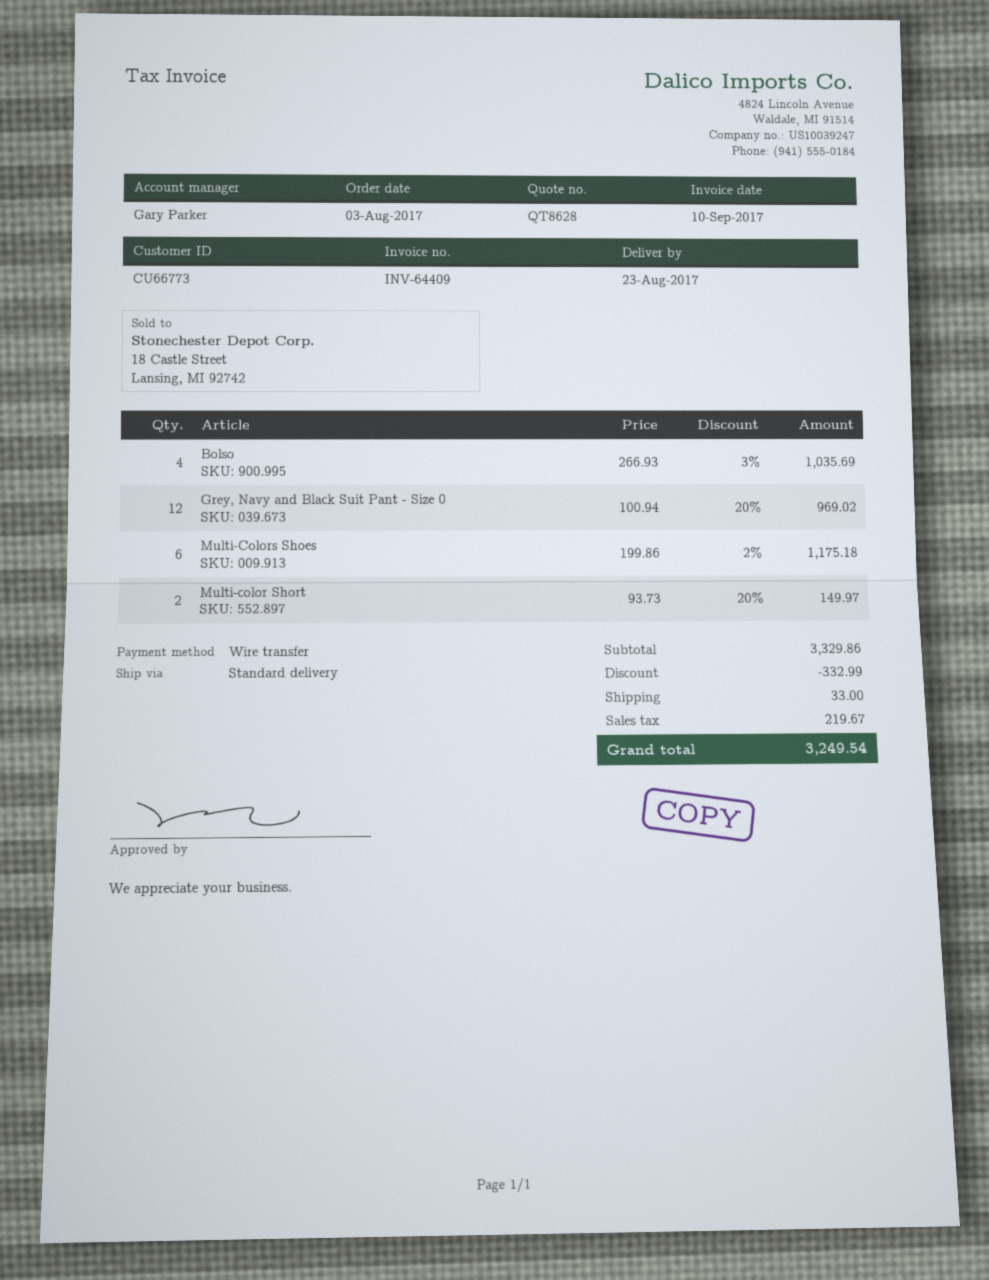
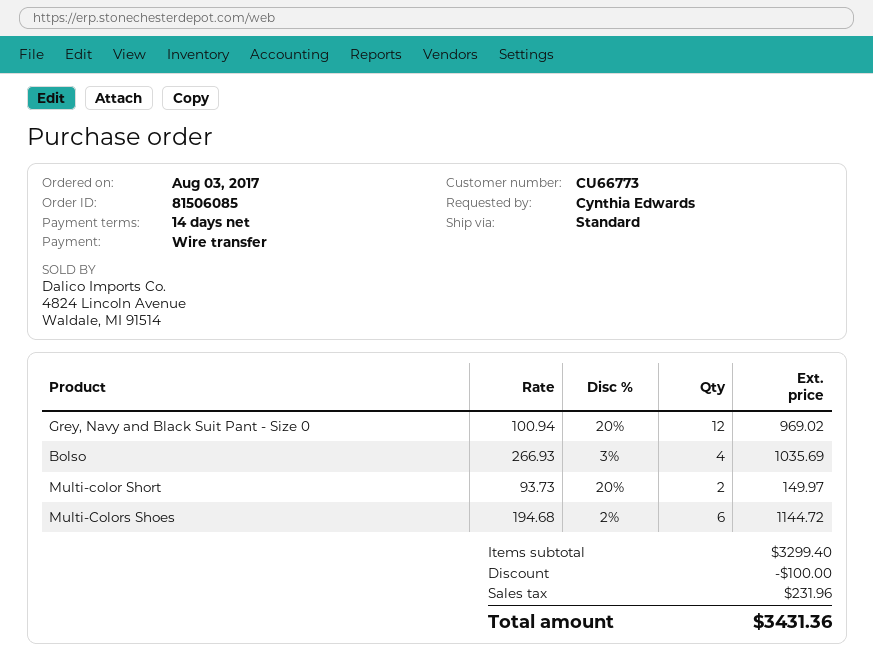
Multi-Colors Shoes: 6 x 199.86 - 2% = 1175.18 -> 6 x 194.68 - 2% = 1144.72
subtotal: 3329.86 -> 3299.40
discount: 332.99 -> 100.00
shipping: 33.00 -> none
tax: 219.67 -> 231.96
total: 3249.54 -> 3431.36

